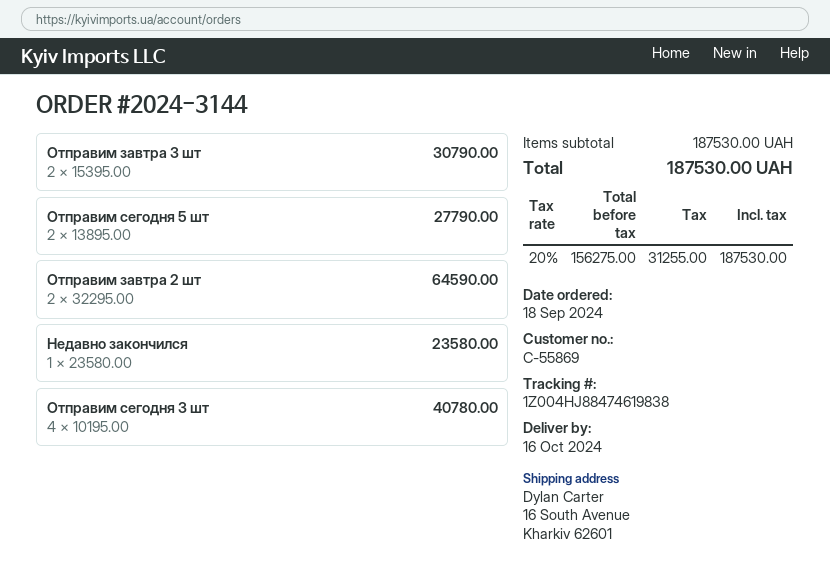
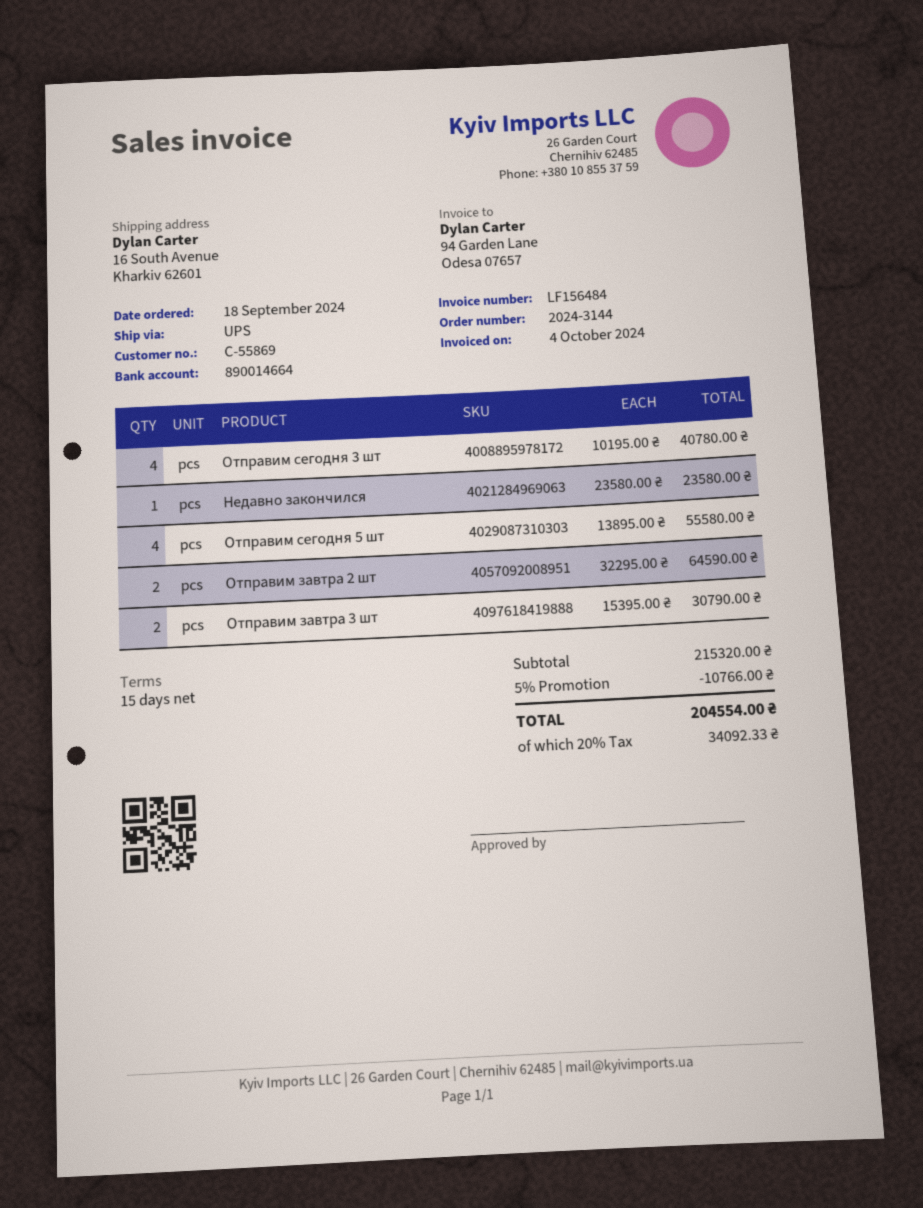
Отправим сегодня 5 шт: 2 x 13895.00 = 27790.00 -> 4 x 13895.00 = 55580.00
subtotal: 187530.00 -> 215320.00
discount: none -> 5% = 10766.00
tax: 20% = 31255.00 -> 20% = 34092.33
total: 187530.00 -> 204554.00

